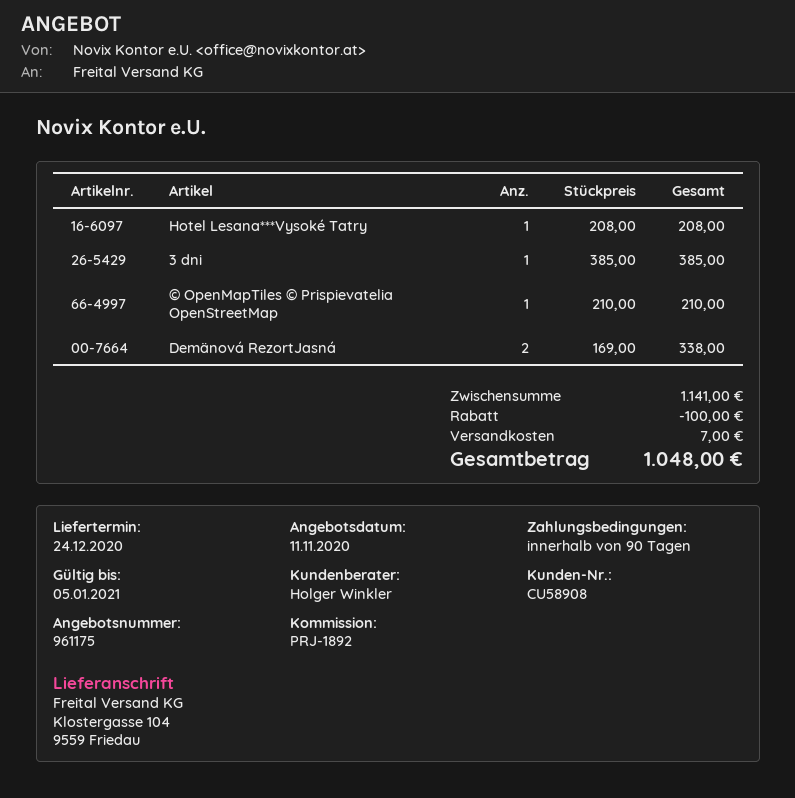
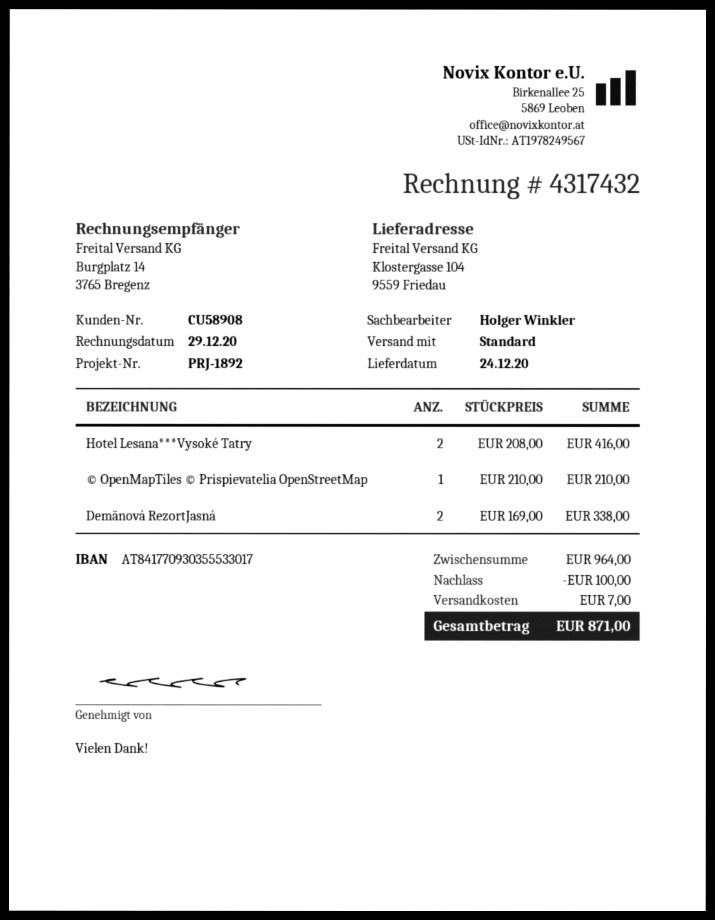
Hotel Lesana***Vysoké Tatry: 1 x 208.00 = 208.00 -> 2 x 208.00 = 416.00
3 dni: 1 x 385.00 = 385.00 -> none
subtotal: 1141.00 -> 964.00
total: 1048.00 -> 871.00

